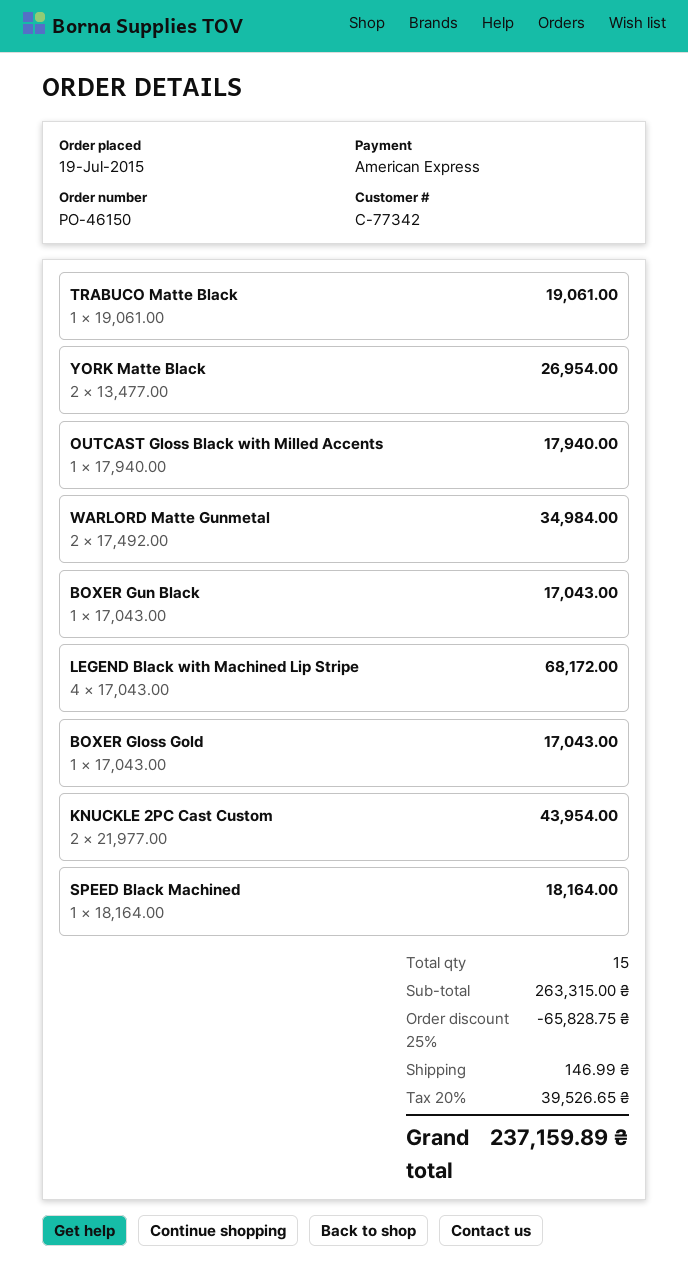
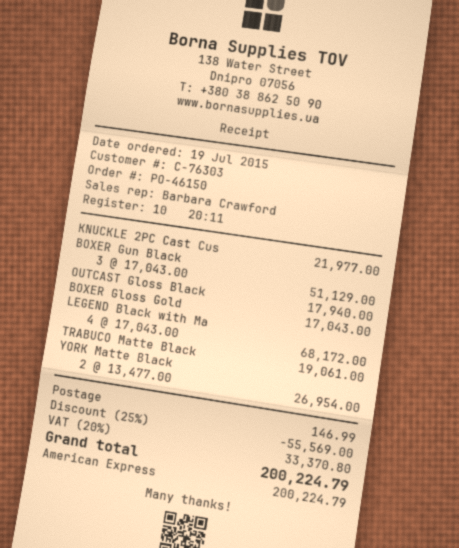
customer number: C-77342 -> C-76303
WARLORD Matte Gunmetal: 2 x 17492.00 = 34984.00 -> none
BOXER Gun Black: 1 x 17043.00 = 17043.00 -> 3 x 17043.00 = 51129.00
KNUCKLE 2PC Cast Custom: 2 x 21977.00 = 43954.00 -> 1 x 21977.00 = 21977.00
SPEED Black Machined: 1 x 18164.00 = 18164.00 -> none
discount: 25% = 65828.75 -> 25% = 55569.00
tax: 20% = 39526.65 -> 20% = 33370.80
total: 237159.89 -> 200224.79

